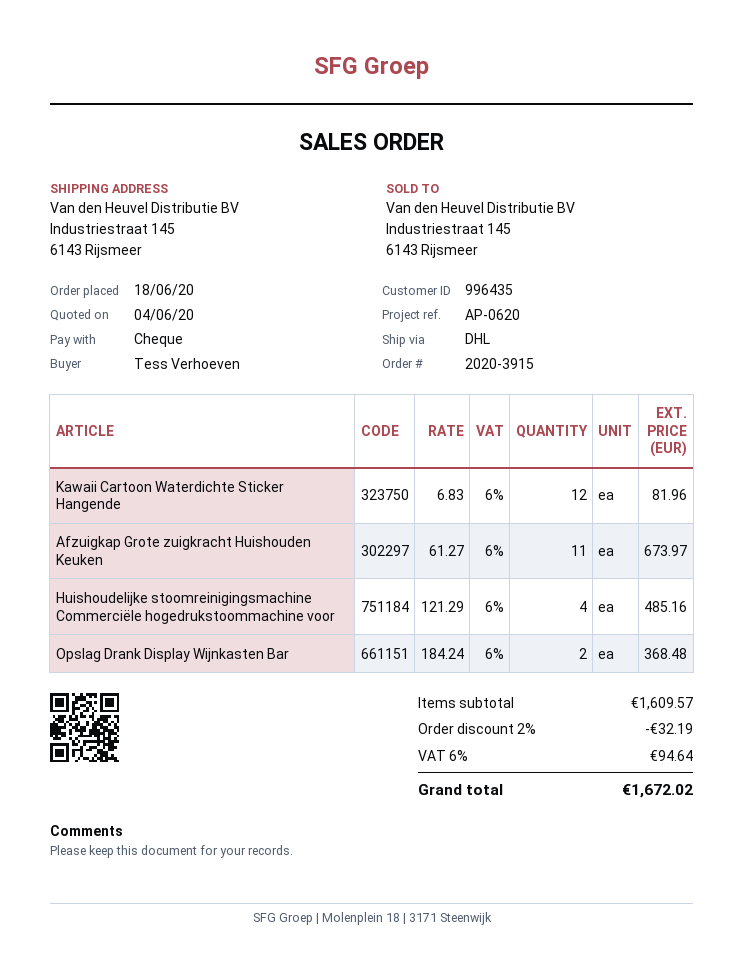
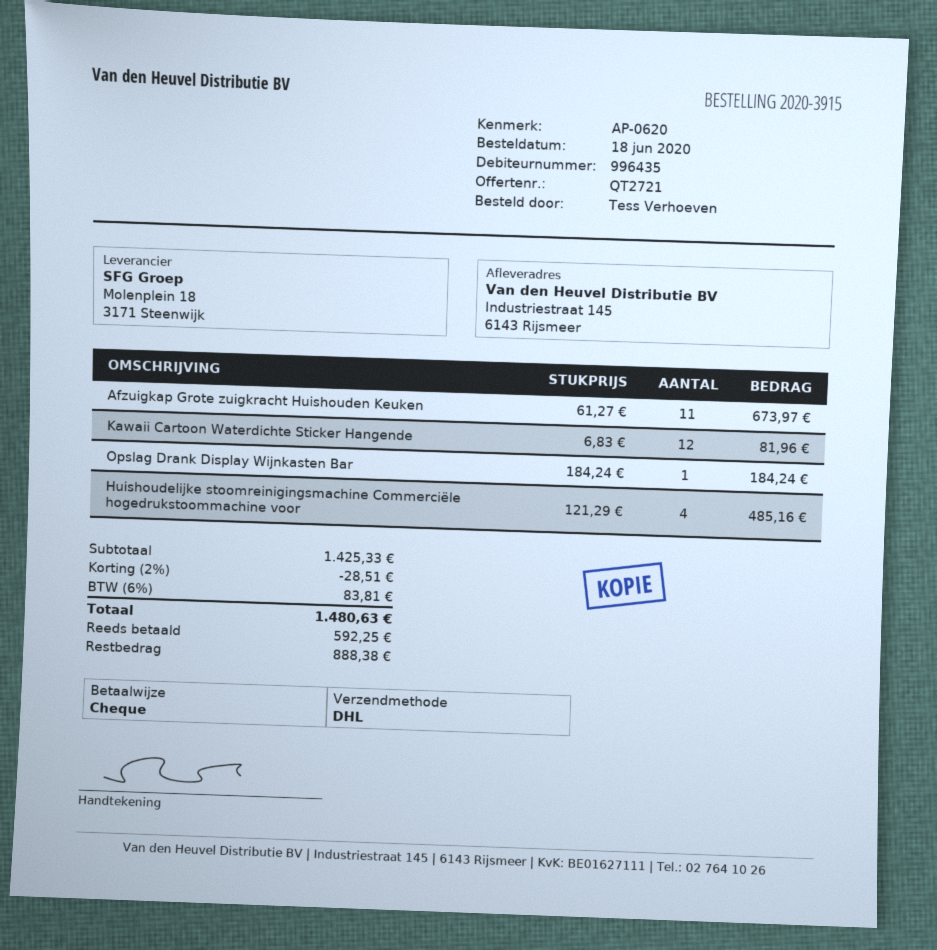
Opslag Drank Display Wijnkasten Bar: 2 x 184.24 = 368.48 -> 1 x 184.24 = 184.24
subtotal: 1609.57 -> 1425.33
discount: 2% = 32.19 -> 2% = 28.51
tax: 6% = 94.64 -> 6% = 83.81
total: 1672.02 -> 1480.63

